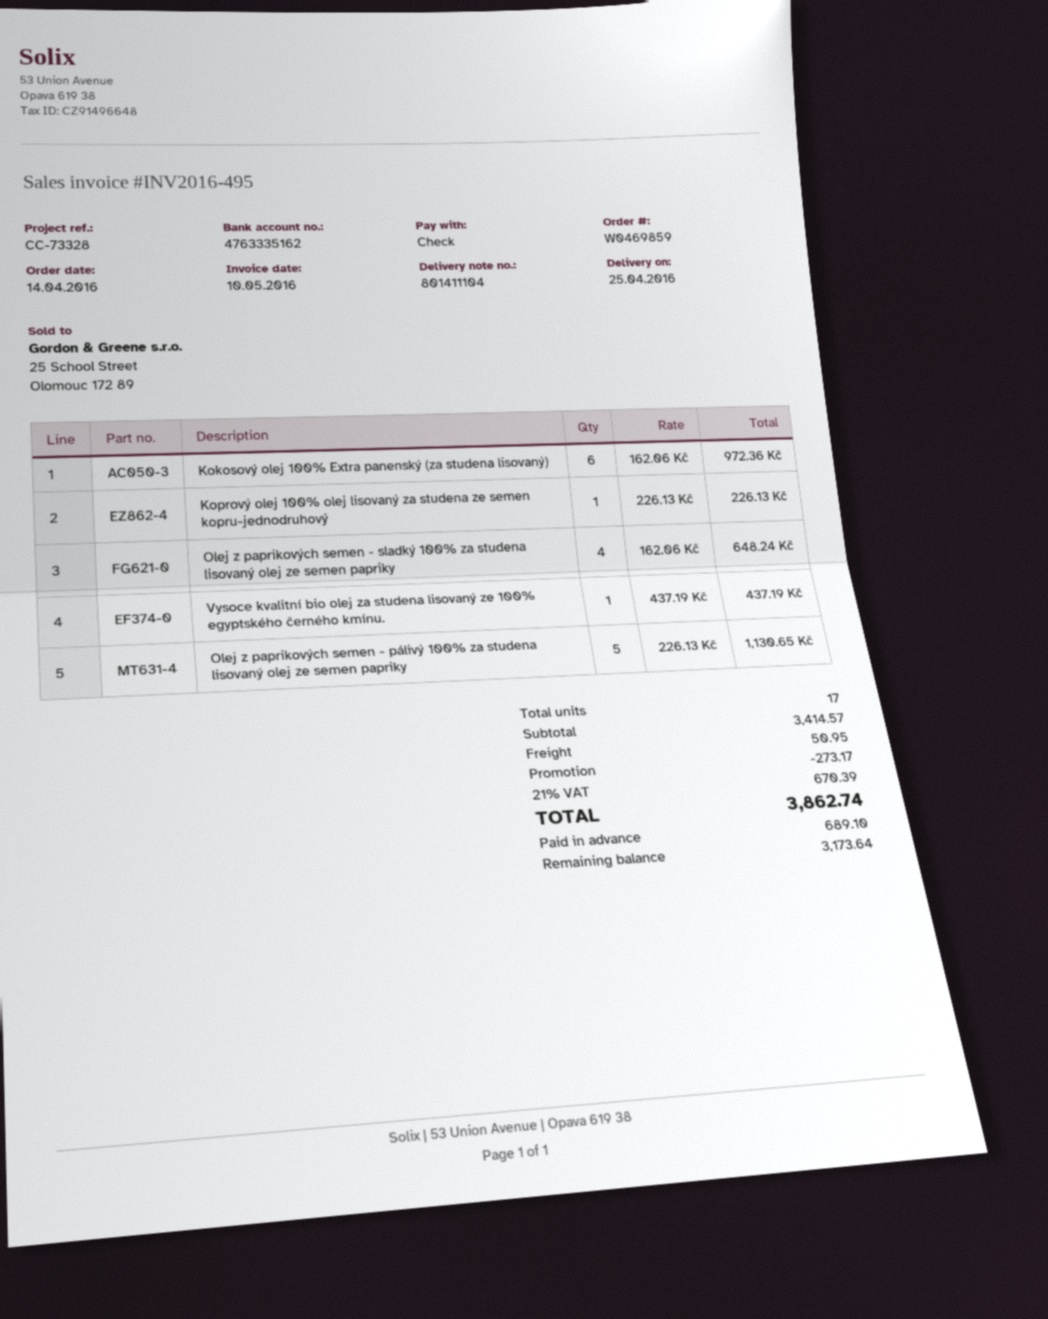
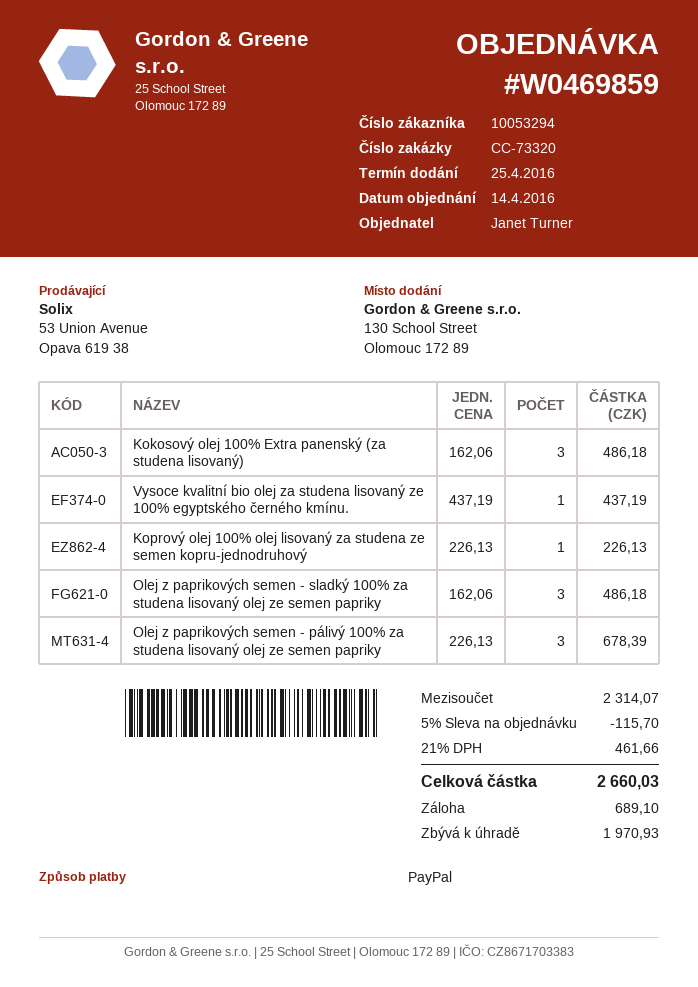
reference: CC-73328 -> CC-73320
payment method: cheque -> PayPal
Kokosový olej 100% Extra panenský (za studena lisovaný): 6 x 162.06 = 972.36 -> 3 x 162.06 = 486.18
Olej z paprikových semen - sladký 100% za studena lisovaný olej ze semen papriky: 4 x 162.06 = 648.24 -> 3 x 162.06 = 486.18
Olej z paprikových semen - pálivý 100% za studena lisovaný olej ze semen papriky: 5 x 226.13 = 1130.65 -> 3 x 226.13 = 678.39
subtotal: 3414.57 -> 2314.07
discount: 273.17 -> 115.70
shipping: 50.95 -> none
tax: 21% = 670.39 -> 21% = 461.66
total: 3862.74 -> 2660.03
balance: 3173.64 -> 1970.93

